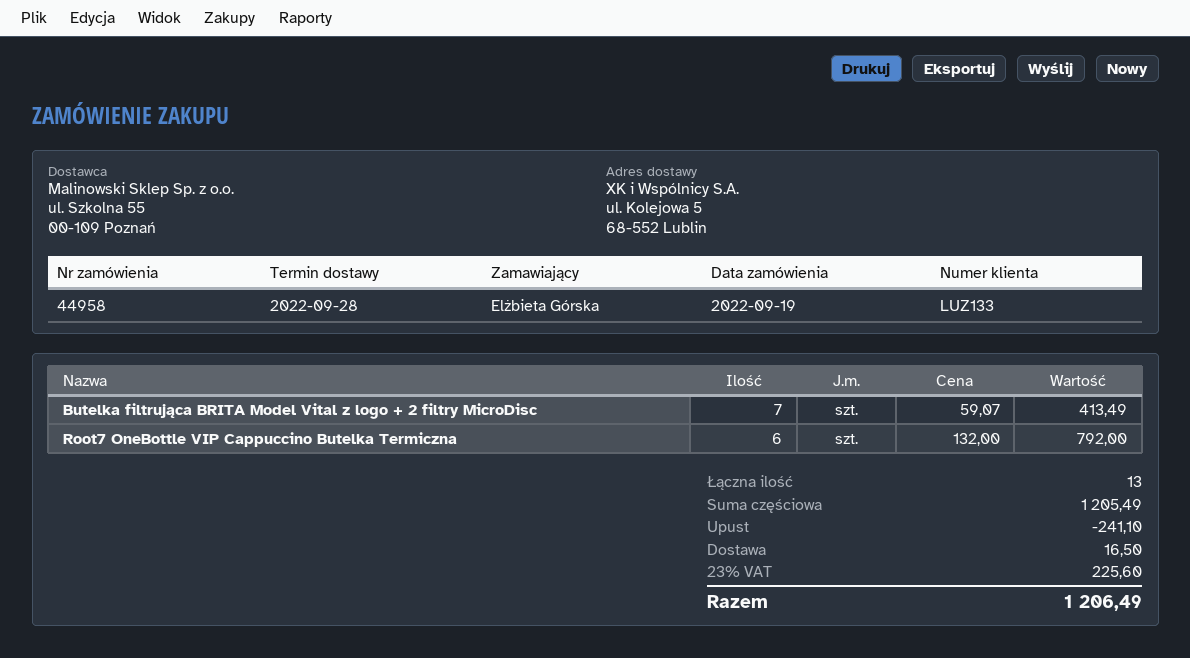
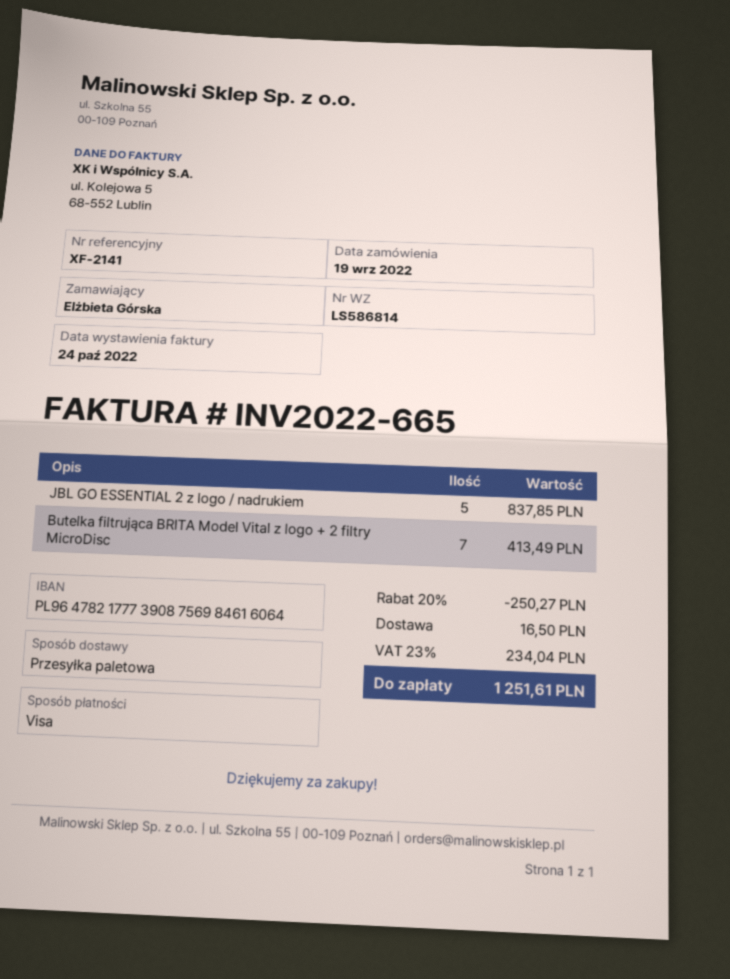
Root7 OneBottle VIP Cappuccino Butelka Termiczna: 6 for 792.00 -> none
JBL GO ESSENTIAL 2 z logo / nadrukiem: none -> 5 for 837.85
discount: 241.10 -> 250.27
tax: 23% = 225.60 -> 23% = 234.04
total: 1206.49 -> 1251.61

